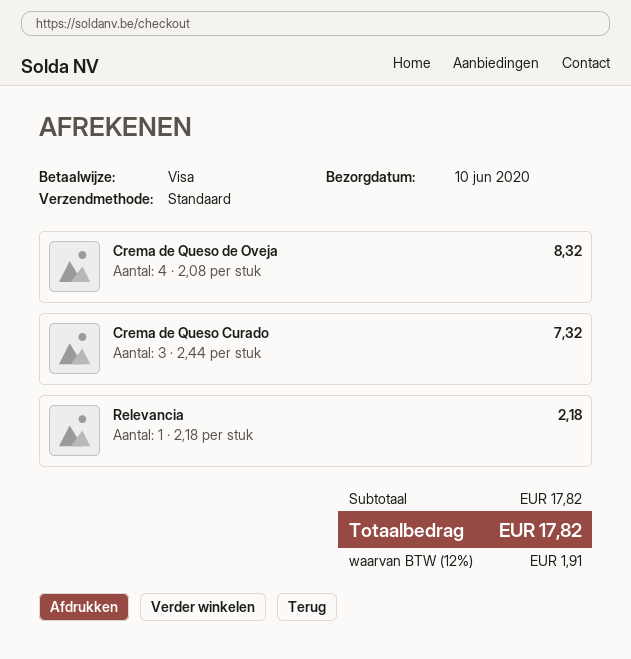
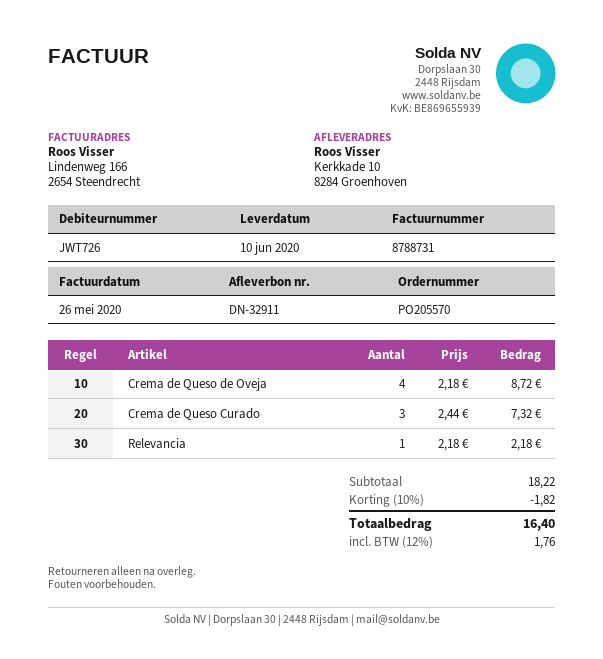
Crema de Queso de Oveja: 4 x 2.08 = 8.32 -> 4 x 2.18 = 8.72
subtotal: 17.82 -> 18.22
discount: none -> 10% = 1.82
tax: 12% = 1.91 -> 12% = 1.76
total: 17.82 -> 16.40

